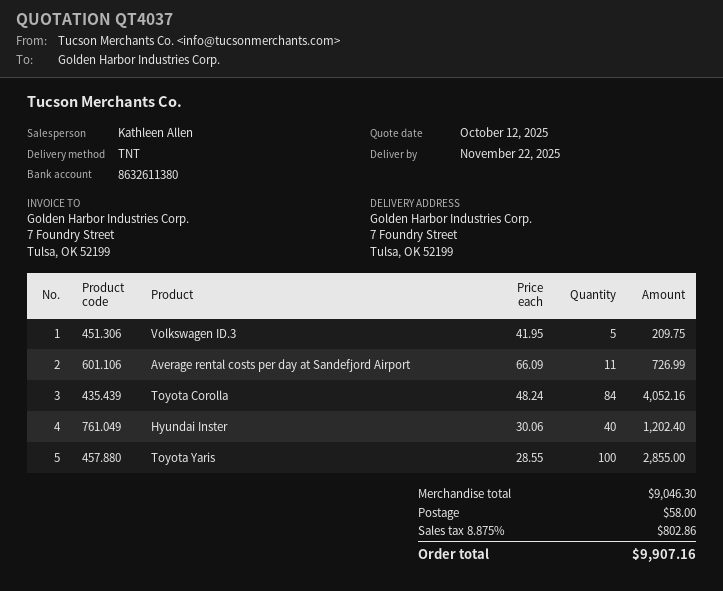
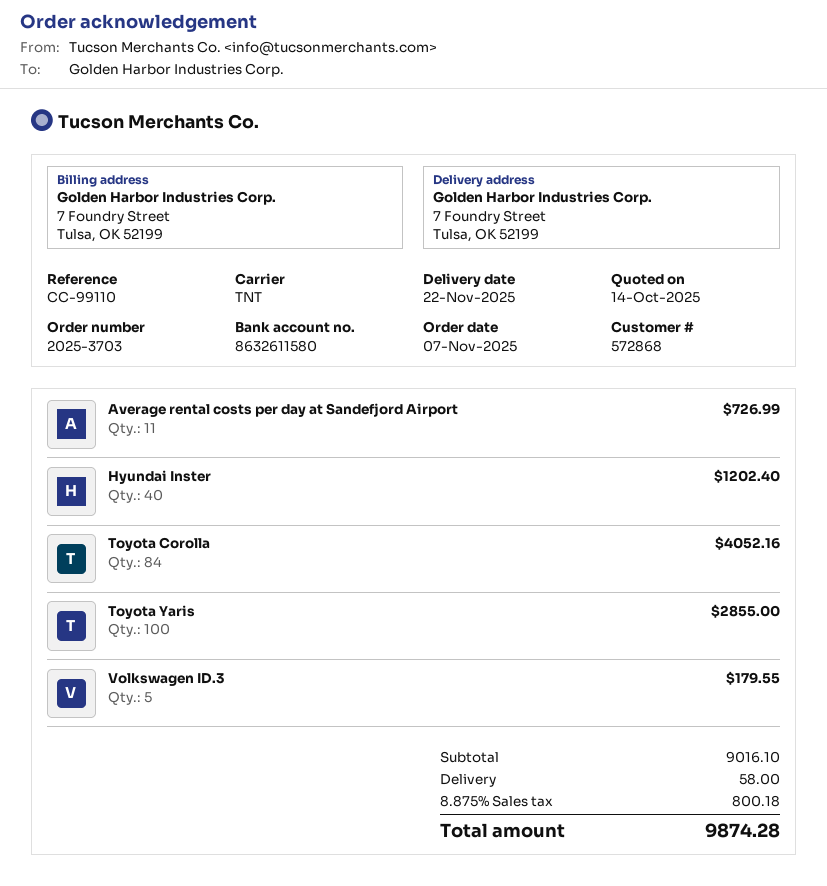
quote date: 2025-10-12 -> 2025-10-14
bank account: 8632611380 -> 8632611580
Volkswagen ID.3: 5 for 209.75 -> 5 for 179.55
subtotal: 9046.30 -> 9016.10
tax: 8.875% = 802.86 -> 8.875% = 800.18
total: 9907.16 -> 9874.28

